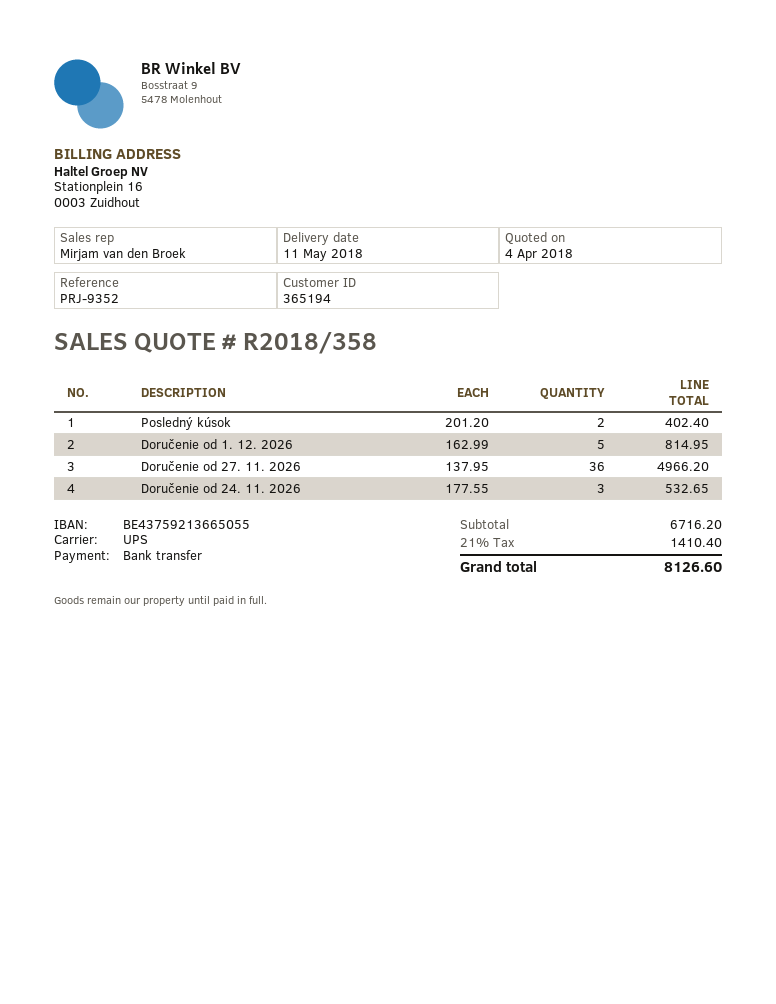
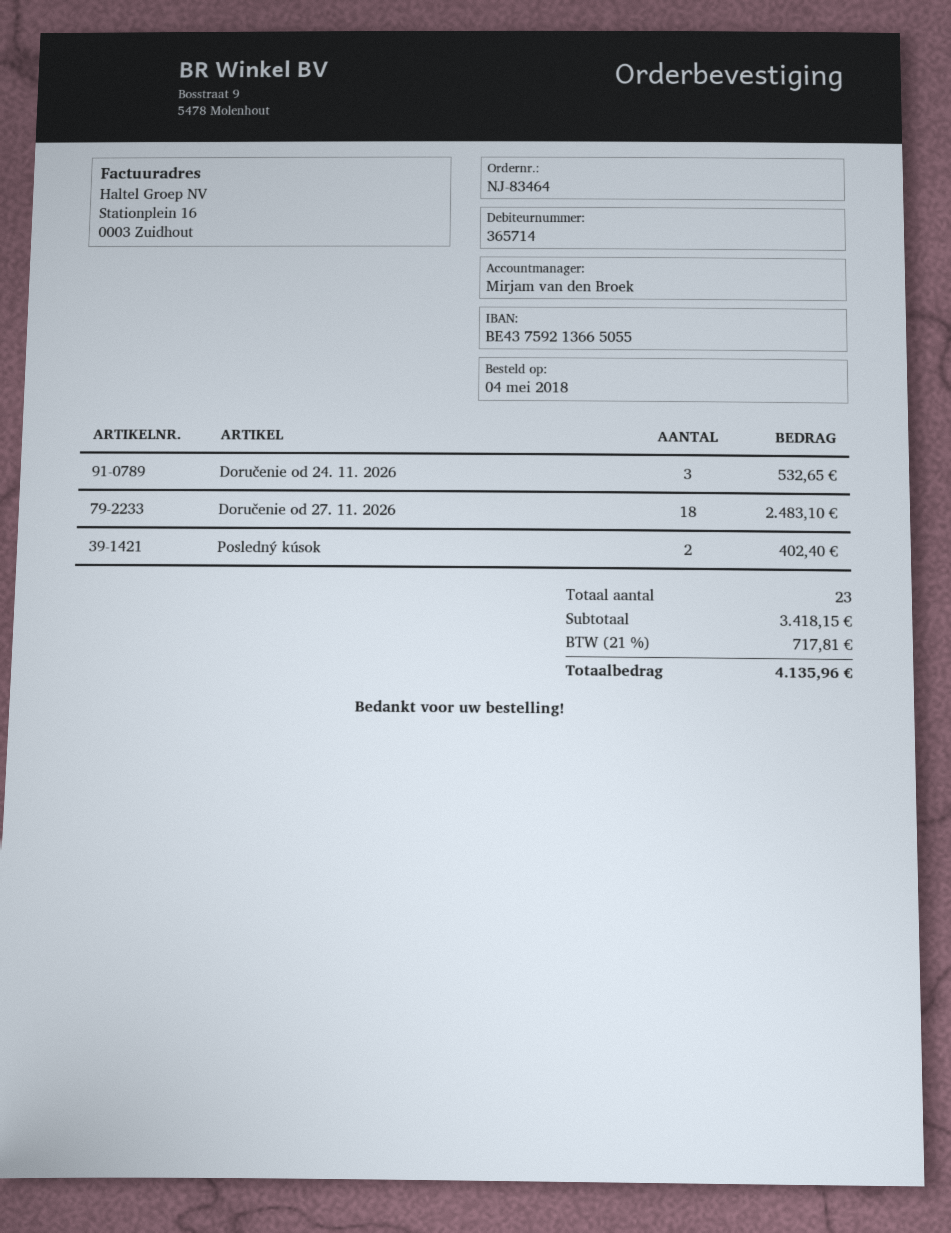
customer number: 365194 -> 365714
Doručenie od 1. 12. 2026: 5 for 814.95 -> none
Doručenie od 27. 11. 2026: 36 for 4966.20 -> 18 for 2483.10
subtotal: 6716.20 -> 3418.15
tax: 21% = 1410.40 -> 21% = 717.81
total: 8126.60 -> 4135.96

